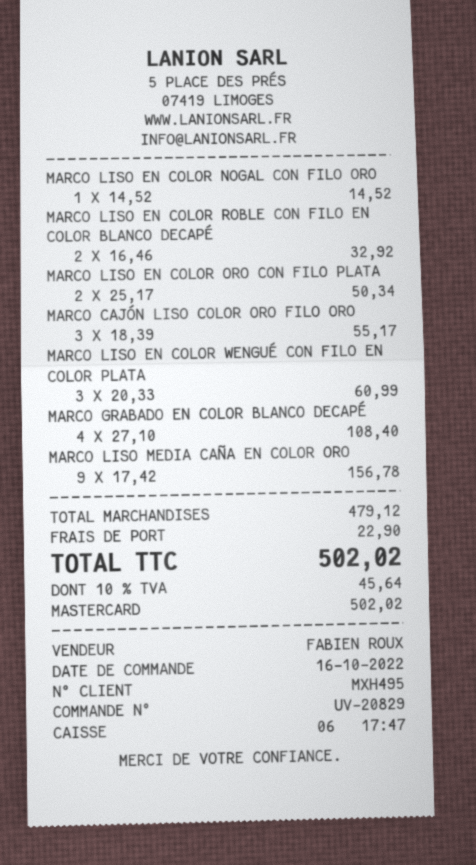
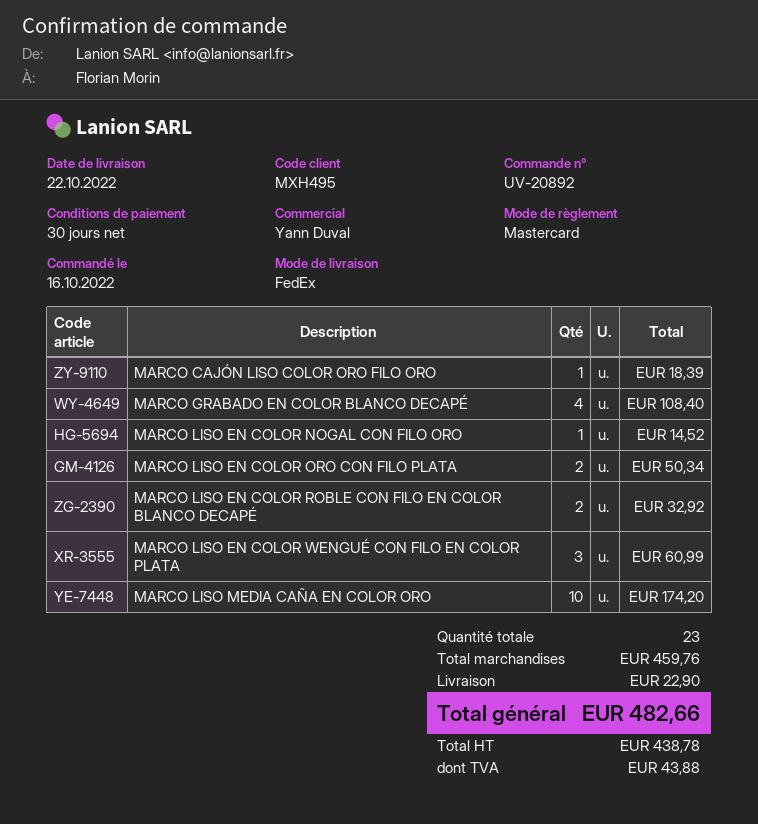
order number: UV-20829 -> UV-20892
sales rep: FABIEN ROUX -> Yann Duval
MARCO CAJÓN LISO COLOR ORO FILO ORO: 3 for 55.17 -> 1 for 18.39
MARCO LISO MEDIA CAÑA EN COLOR ORO: 9 for 156.78 -> 10 for 174.20
subtotal: 479.12 -> 459.76
tax: 45.64 -> 43.88
total: 502.02 -> 482.66

